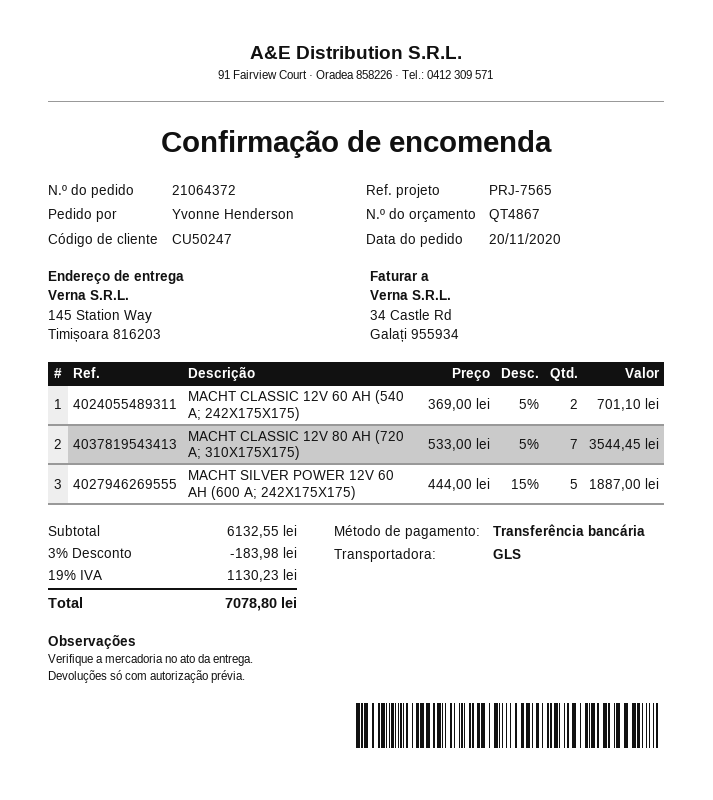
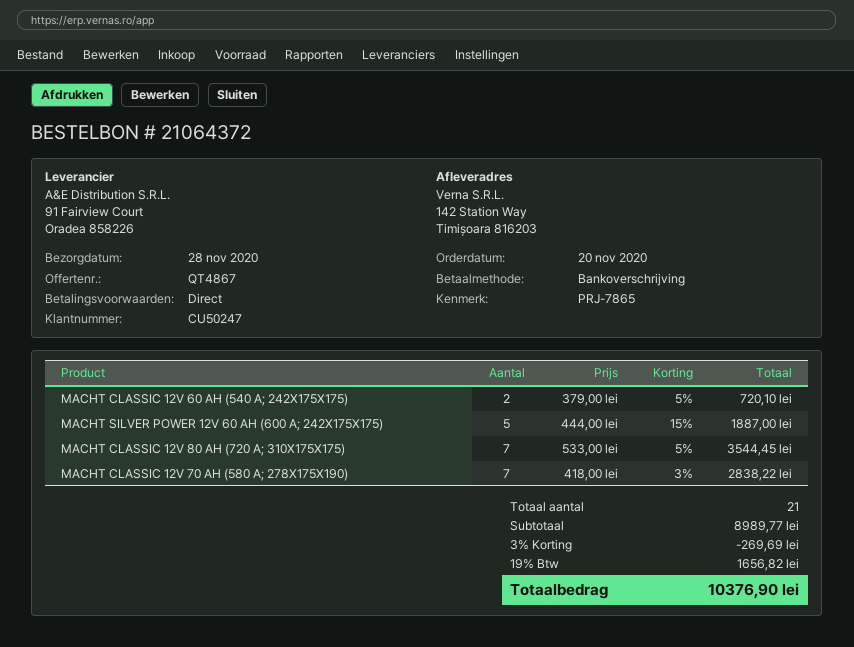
reference: PRJ-7565 -> PRJ-7865
ship to: 145 Station Way, Timișoara 816203 -> 142 Station Way, Timișoara 816203
MACHT CLASSIC 12V 60 AH (540 A; 242X175X175): 2 x 369.00 - 5% = 701.10 -> 2 x 379.00 - 5% = 720.10
MACHT CLASSIC 12V 70 AH (580 A; 278X175X190): none -> 7 x 418.00 - 3% = 2838.22
subtotal: 6132.55 -> 8989.77
discount: 3% = 183.98 -> 3% = 269.69
tax: 19% = 1130.23 -> 19% = 1656.82
total: 7078.80 -> 10376.90

